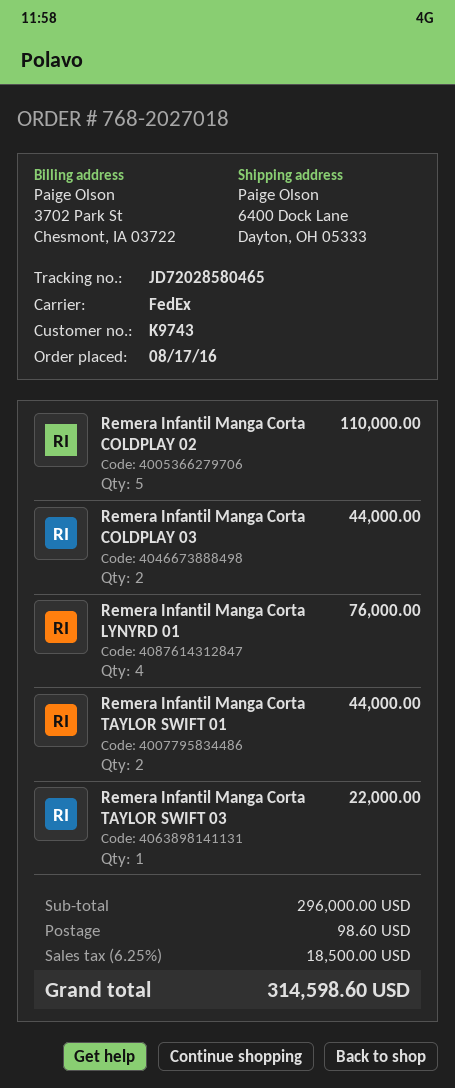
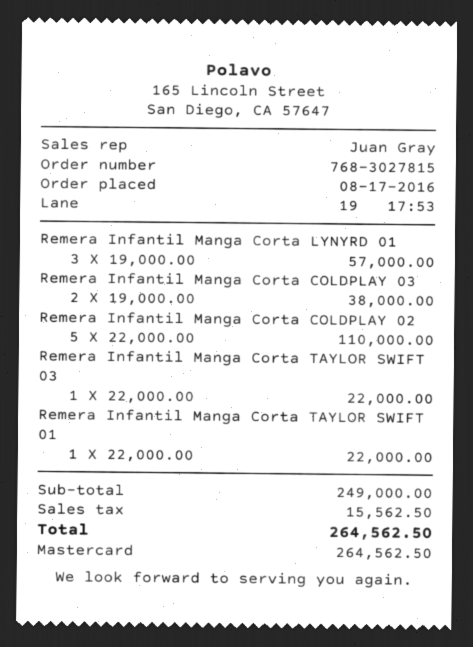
order number: 768-2027018 -> 768-3027815
Remera Infantil Manga Corta COLDPLAY 03: 2 for 44000.00 -> 2 for 38000.00
Remera Infantil Manga Corta LYNYRD 01: 4 for 76000.00 -> 3 for 57000.00
Remera Infantil Manga Corta TAYLOR SWIFT 01: 2 for 44000.00 -> 1 for 22000.00
subtotal: 296000.00 -> 249000.00
shipping: 98.60 -> none
tax: 18500.00 -> 15562.50
total: 314598.60 -> 264562.50

